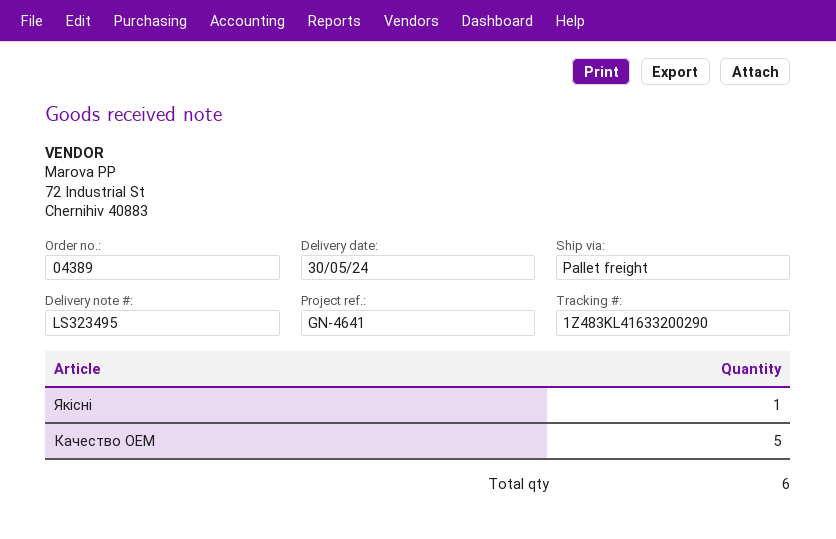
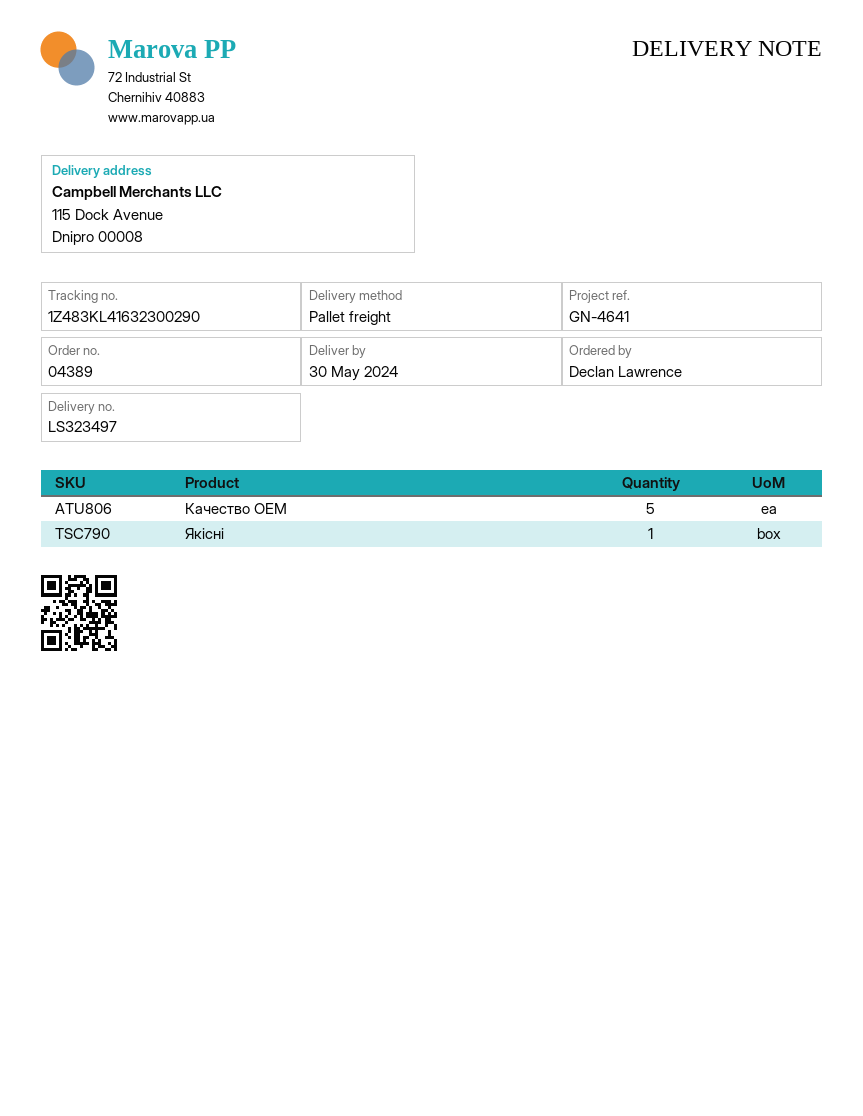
delivery note number: LS323495 -> LS323497
tracking number: 1Z483KL41633200290 -> 1Z483KL41632300290

